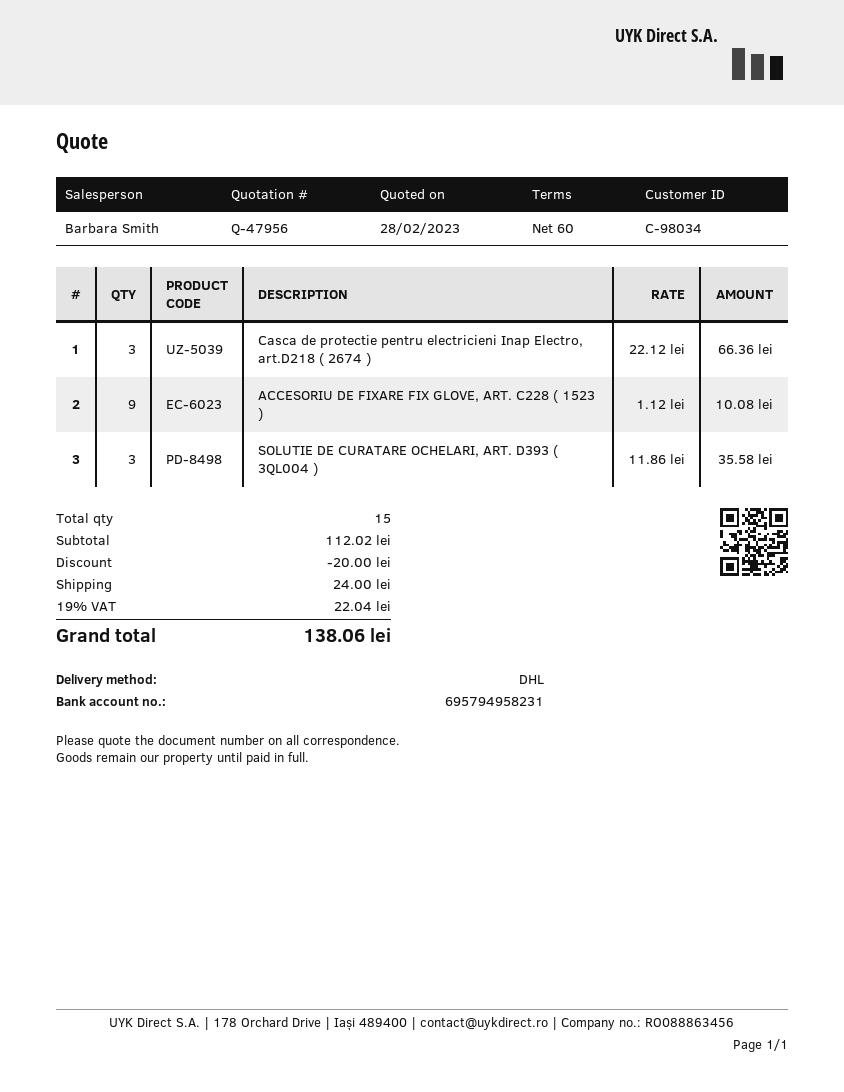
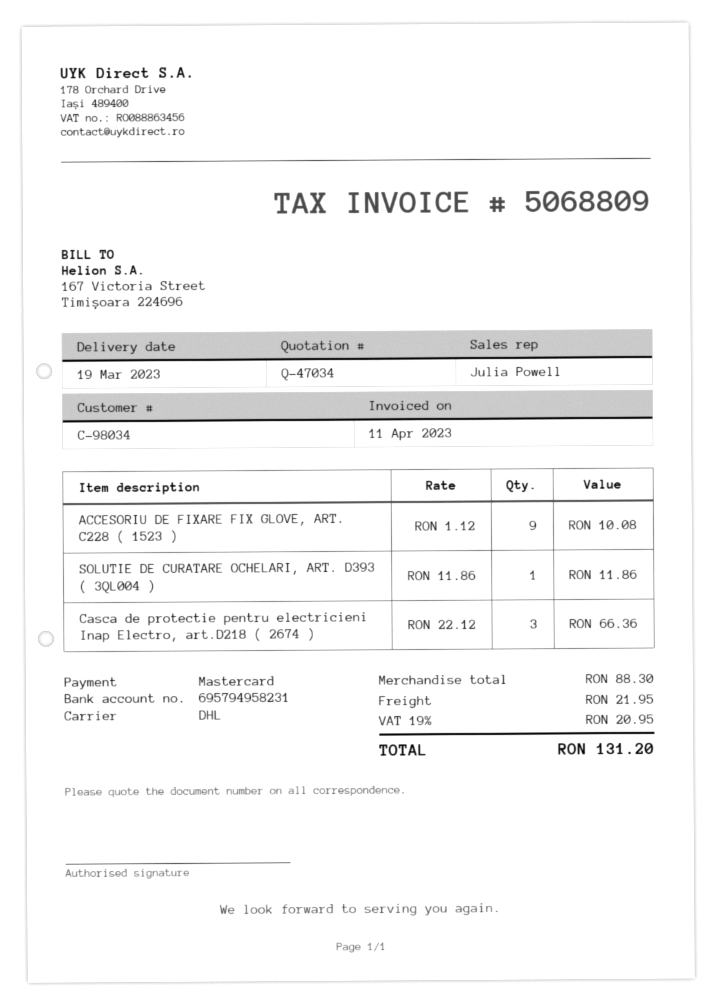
quote number: Q-47956 -> Q-47034
sales rep: Barbara Smith -> Julia Powell
SOLUTIE DE CURATARE OCHELARI, ART. D393 ( 3QL004 ): 3 x 11.86 = 35.58 -> 1 x 11.86 = 11.86
subtotal: 112.02 -> 88.30
discount: 20.00 -> none
shipping: 24.00 -> 21.95
tax: 19% = 22.04 -> 19% = 20.95
total: 138.06 -> 131.20

